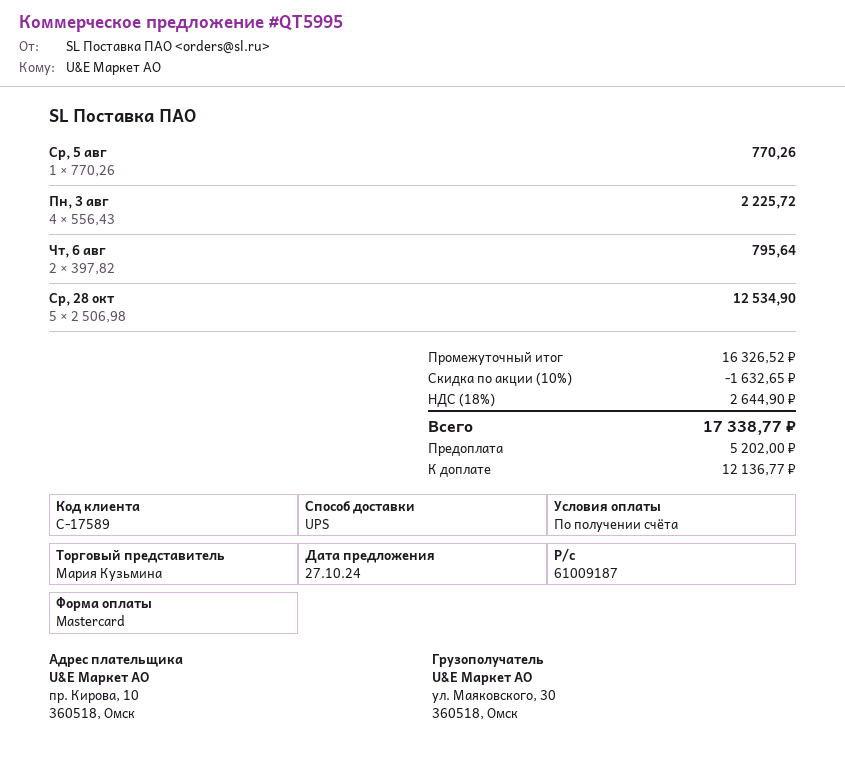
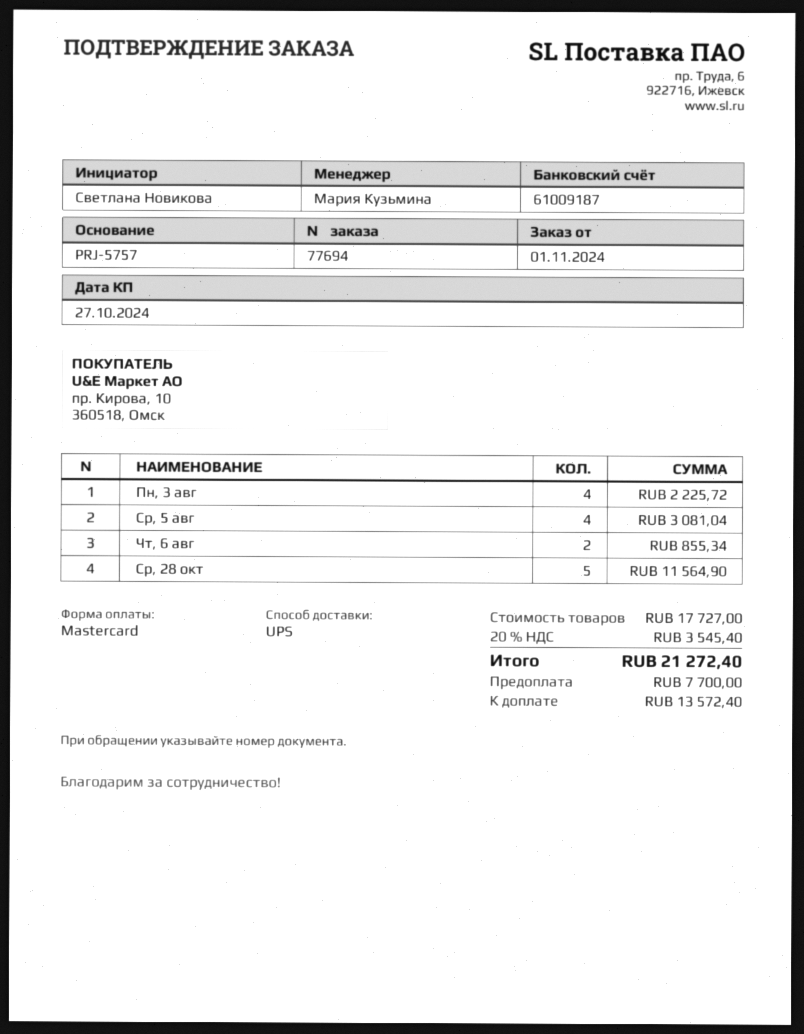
Ср, 5 авг: 1 for 770.26 -> 4 for 3081.04
Чт, 6 авг: 2 for 795.64 -> 2 for 855.34
Ср, 28 окт: 5 for 12534.90 -> 5 for 11564.90
subtotal: 16326.52 -> 17727.00
discount: 10% = 1632.65 -> none
tax: 18% = 2644.90 -> 20% = 3545.40
total: 17338.77 -> 21272.40
deposit: 5202.00 -> 7700.00
balance: 12136.77 -> 13572.40

